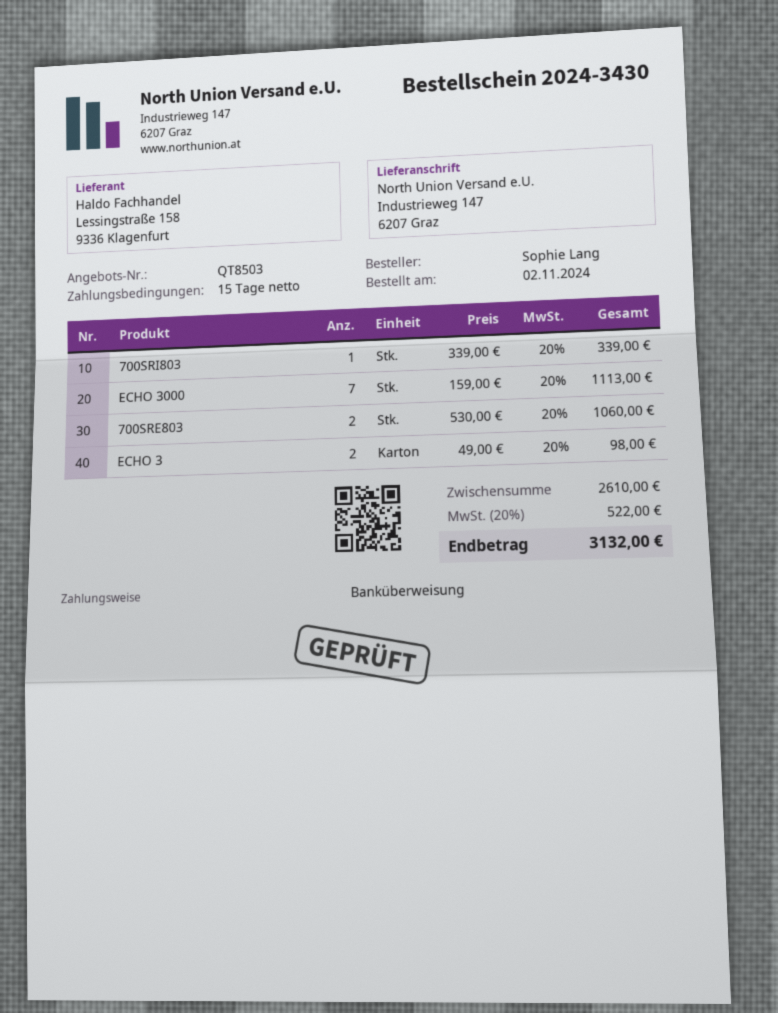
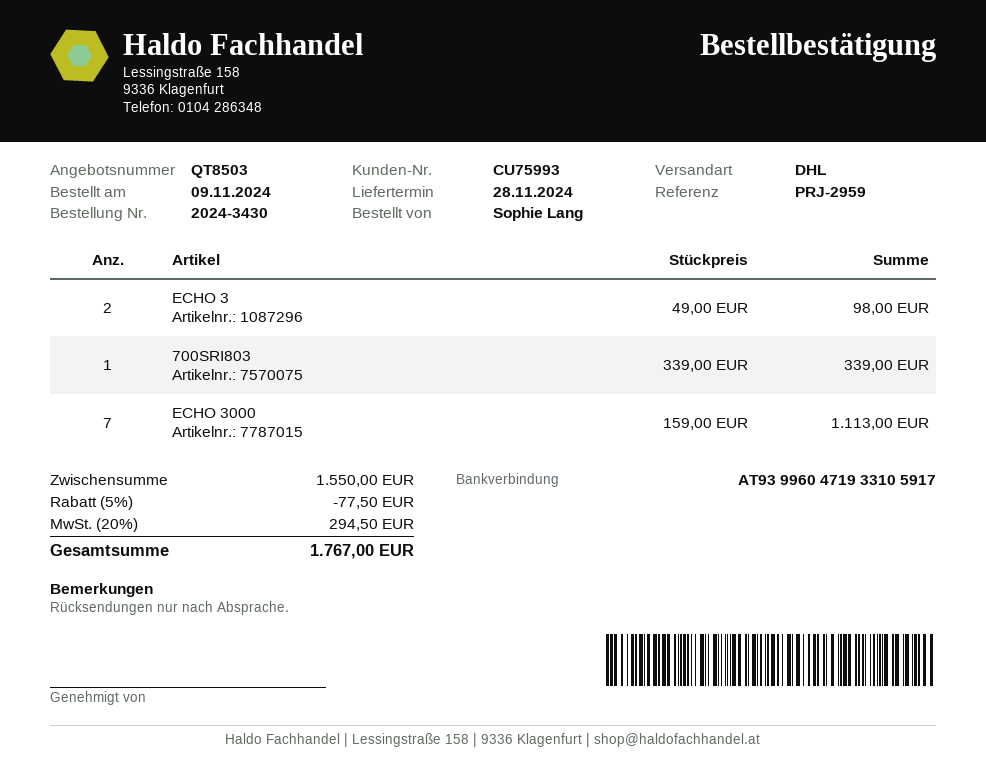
order date: 2024-11-02 -> 2024-11-09
700SRE803: 2 x 530.00 = 1060.00 -> none
subtotal: 2610.00 -> 1550.00
discount: none -> 5% = 77.50
tax: 20% = 522.00 -> 20% = 294.50
total: 3132.00 -> 1767.00

